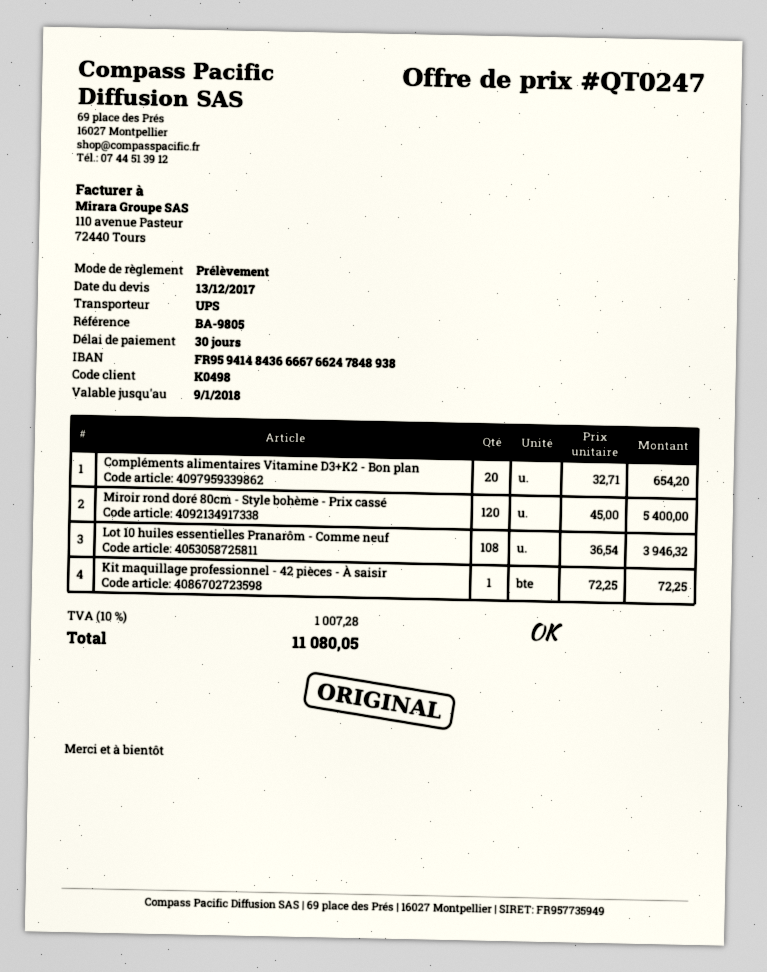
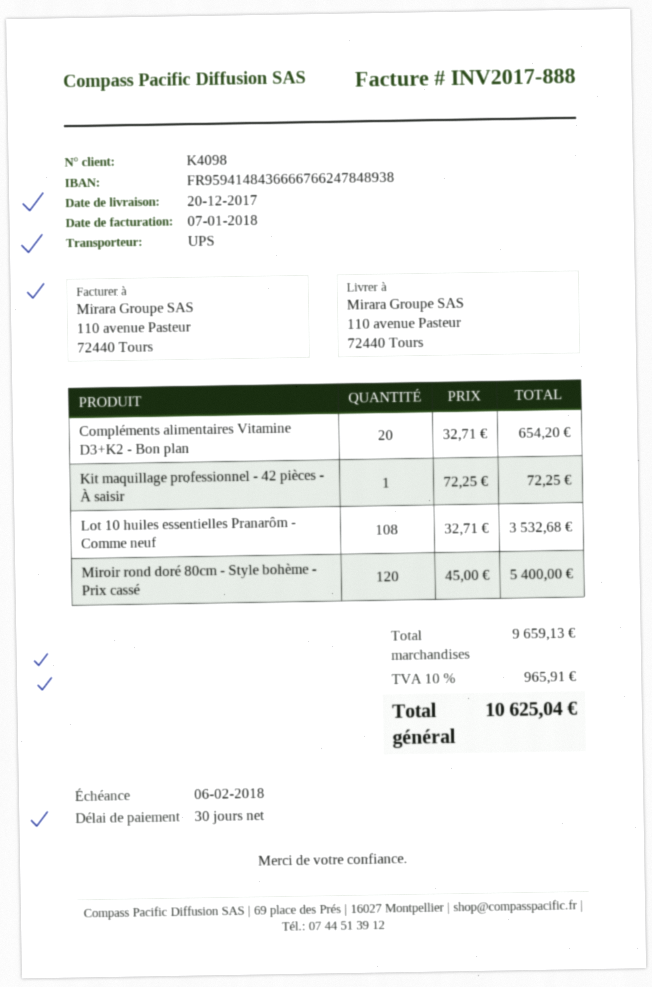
customer number: K0498 -> K4098
Lot 10 huiles essentielles Pranarôm - Comme neuf: 108 x 36.54 = 3946.32 -> 108 x 32.71 = 3532.68
tax: 10% = 1007.28 -> 10% = 965.91
total: 11080.05 -> 10625.04

